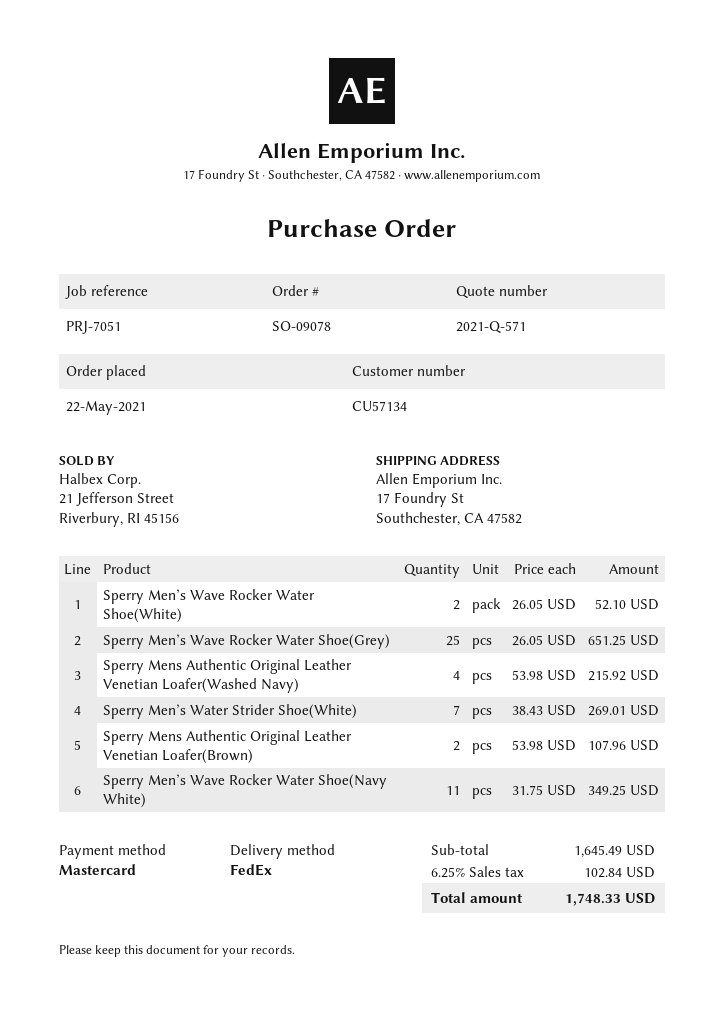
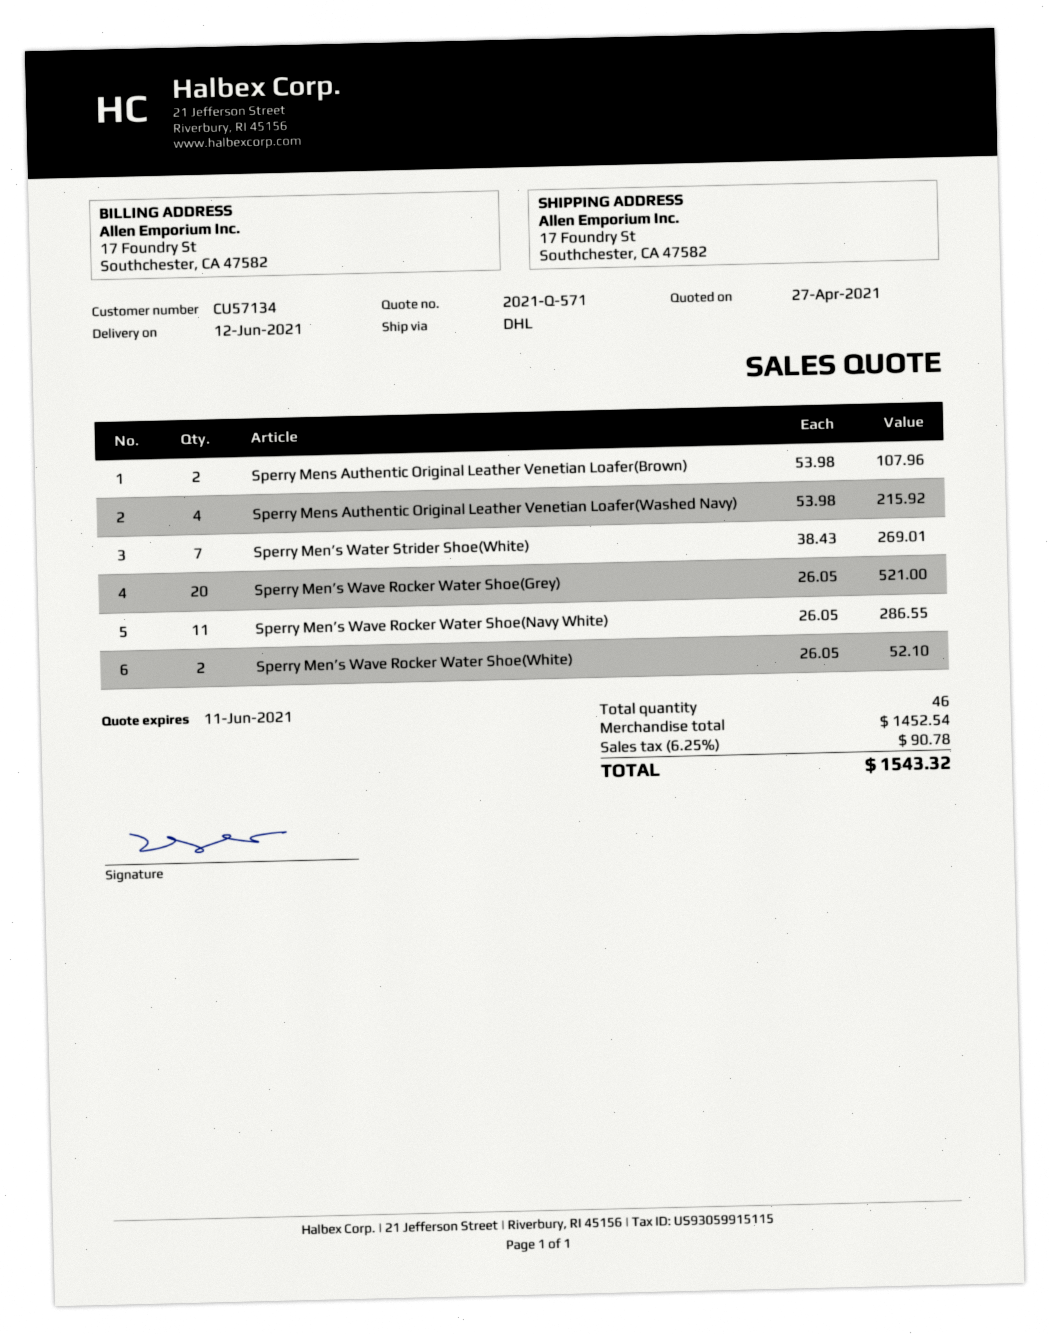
shipping method: FedEx -> DHL
Sperry Men’s Wave Rocker Water Shoe(Grey): 25 x 26.05 = 651.25 -> 20 x 26.05 = 521.00
Sperry Men’s Wave Rocker Water Shoe(Navy White): 11 x 31.75 = 349.25 -> 11 x 26.05 = 286.55
subtotal: 1645.49 -> 1452.54
tax: 6.25% = 102.84 -> 6.25% = 90.78
total: 1748.33 -> 1543.32

